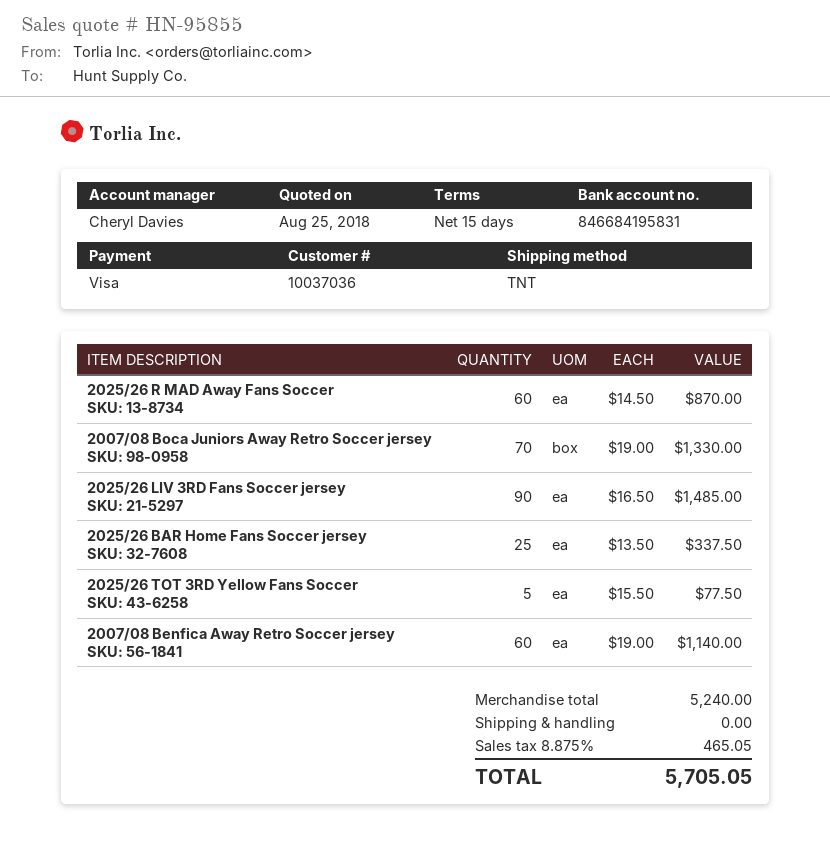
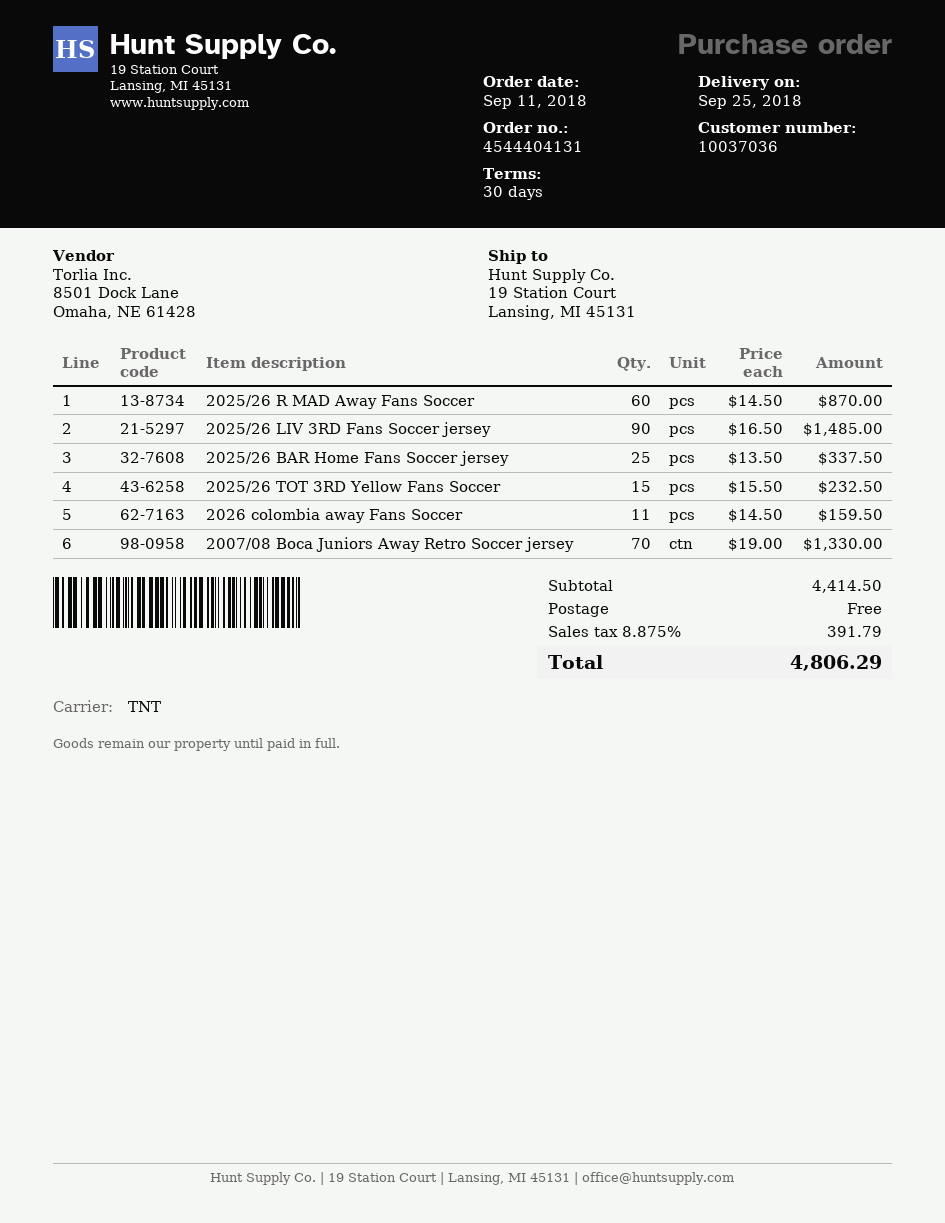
payment terms: 15 days -> 30 days
2025/26 TOT 3RD Yellow Fans Soccer: 5 x 15.50 = 77.50 -> 15 x 15.50 = 232.50
2007/08 Benfica Away Retro Soccer jersey: 60 x 19.00 = 1140.00 -> none
2026 colombia away Fans Soccer: none -> 11 x 14.50 = 159.50
subtotal: 5240.00 -> 4414.50
tax: 8.875% = 465.05 -> 8.875% = 391.79
total: 5705.05 -> 4806.29

